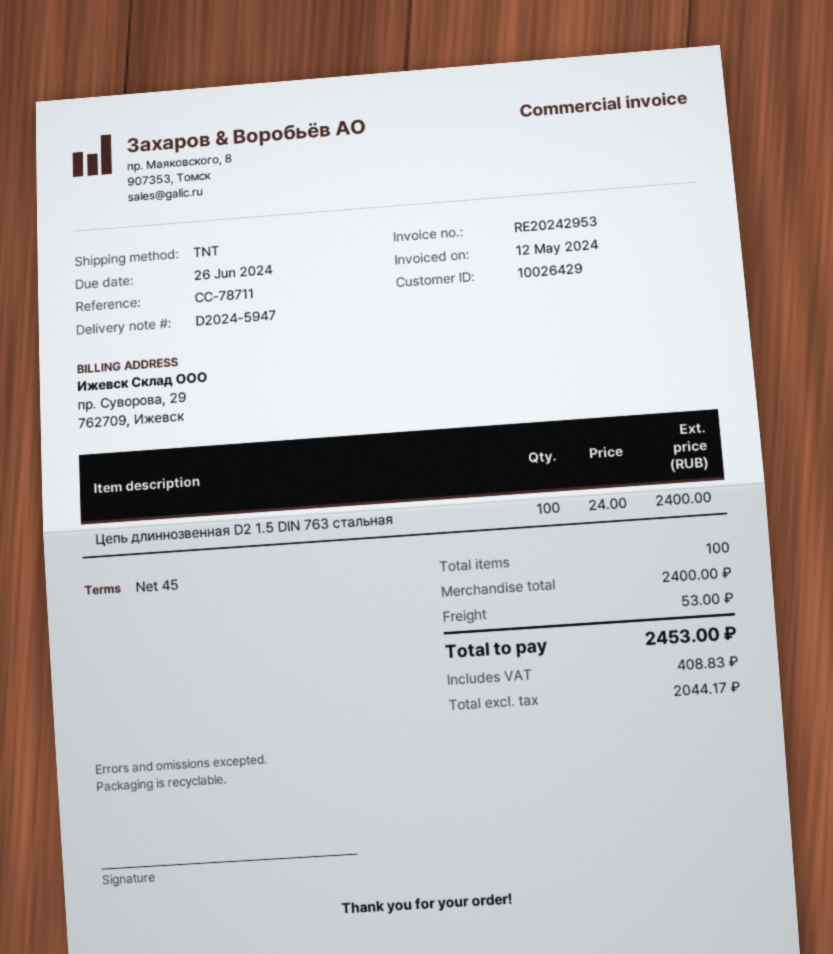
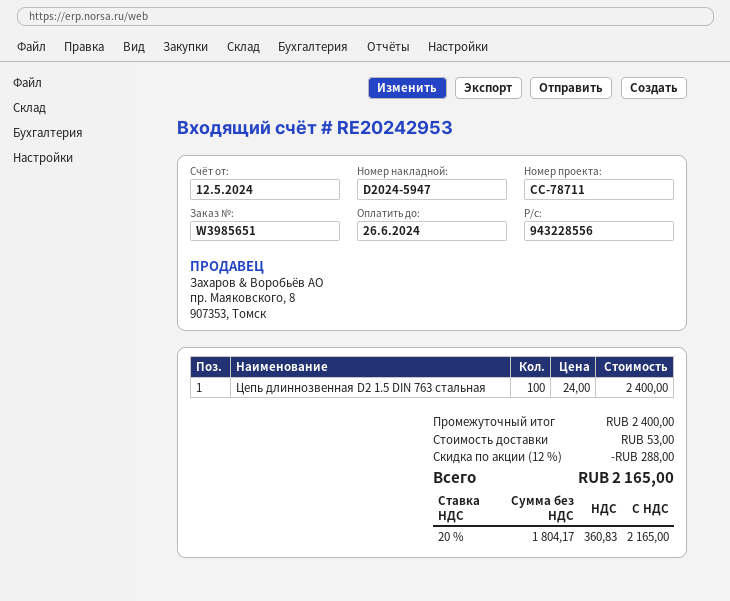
discount: none -> 12% = 288.00
net: 2044.17 -> 1804.17
tax: 408.83 -> 360.83
total: 2453.00 -> 2165.00

